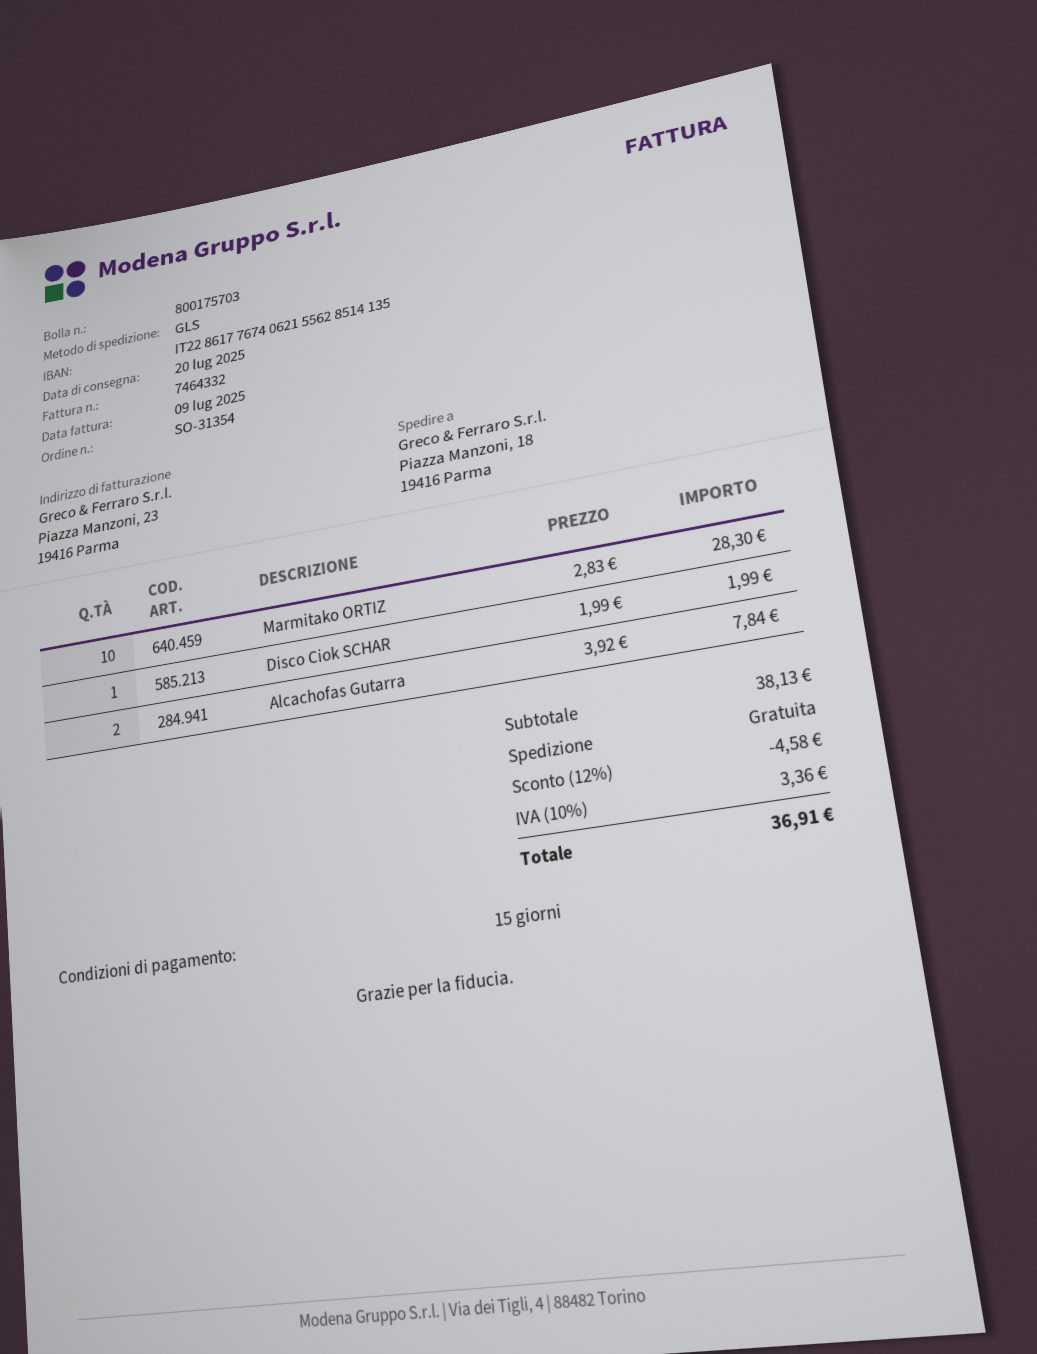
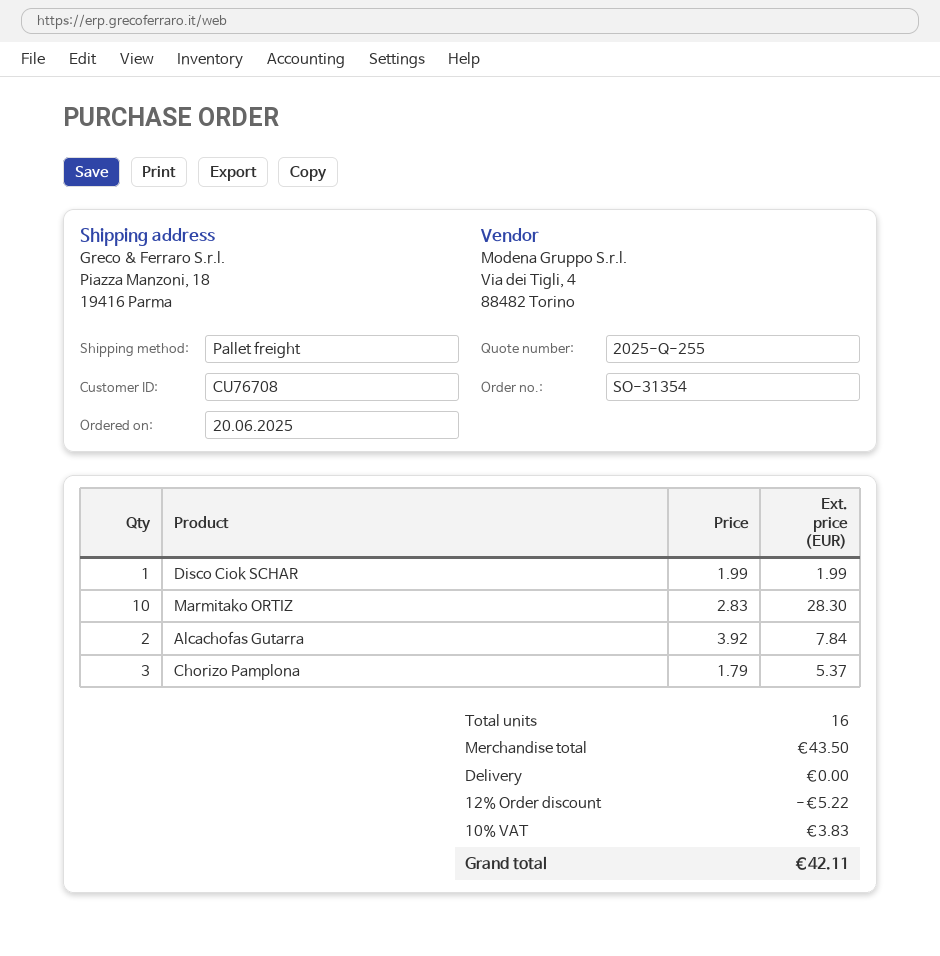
shipping method: GLS -> pallet freight
Chorizo Pamplona: none -> 3 x 1.79 = 5.37
subtotal: 38.13 -> 43.50
discount: 12% = 4.58 -> 12% = 5.22
tax: 10% = 3.36 -> 10% = 3.83
total: 36.91 -> 42.11

